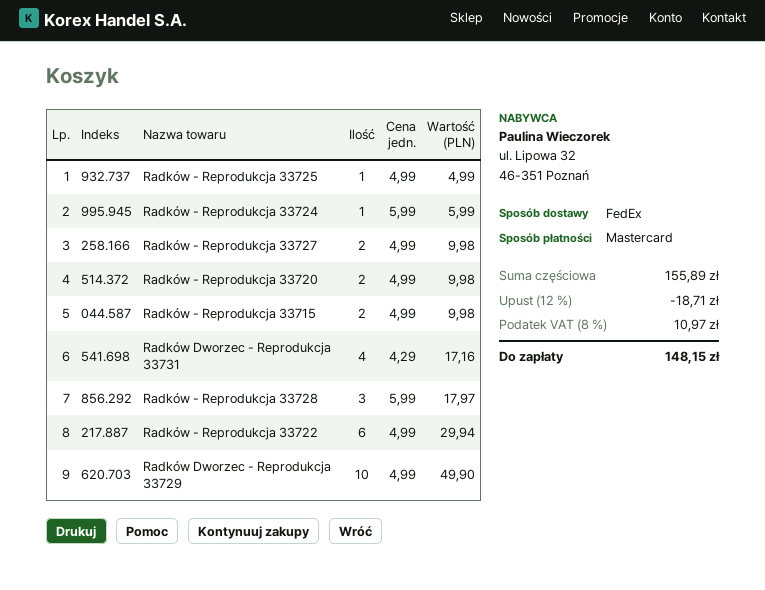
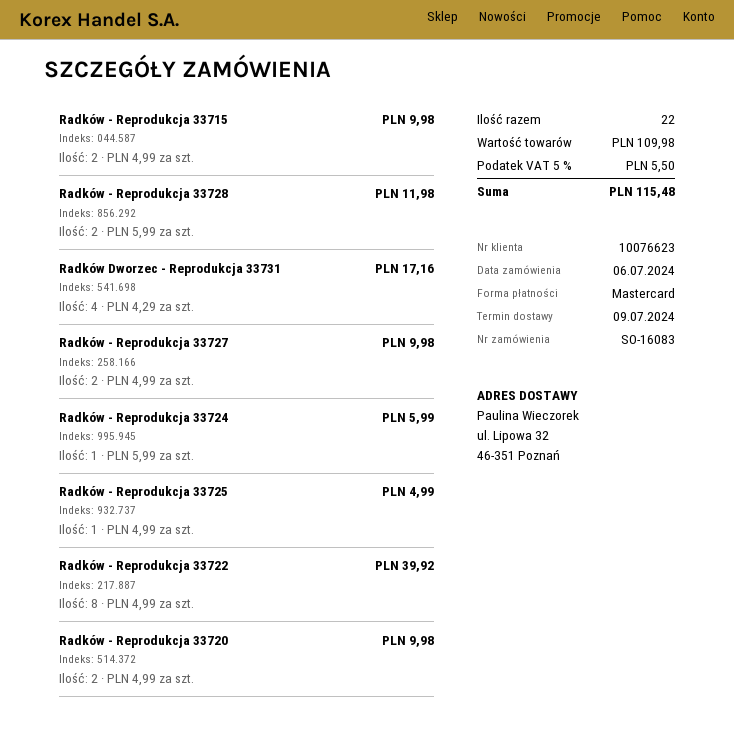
Radków - Reprodukcja 33728: 3 x 5.99 = 17.97 -> 2 x 5.99 = 11.98
Radków - Reprodukcja 33722: 6 x 4.99 = 29.94 -> 8 x 4.99 = 39.92
Radków Dworzec - Reprodukcja 33729: 10 x 4.99 = 49.90 -> none
subtotal: 155.89 -> 109.98
discount: 12% = 18.71 -> none
tax: 8% = 10.97 -> 5% = 5.50
total: 148.15 -> 115.48

